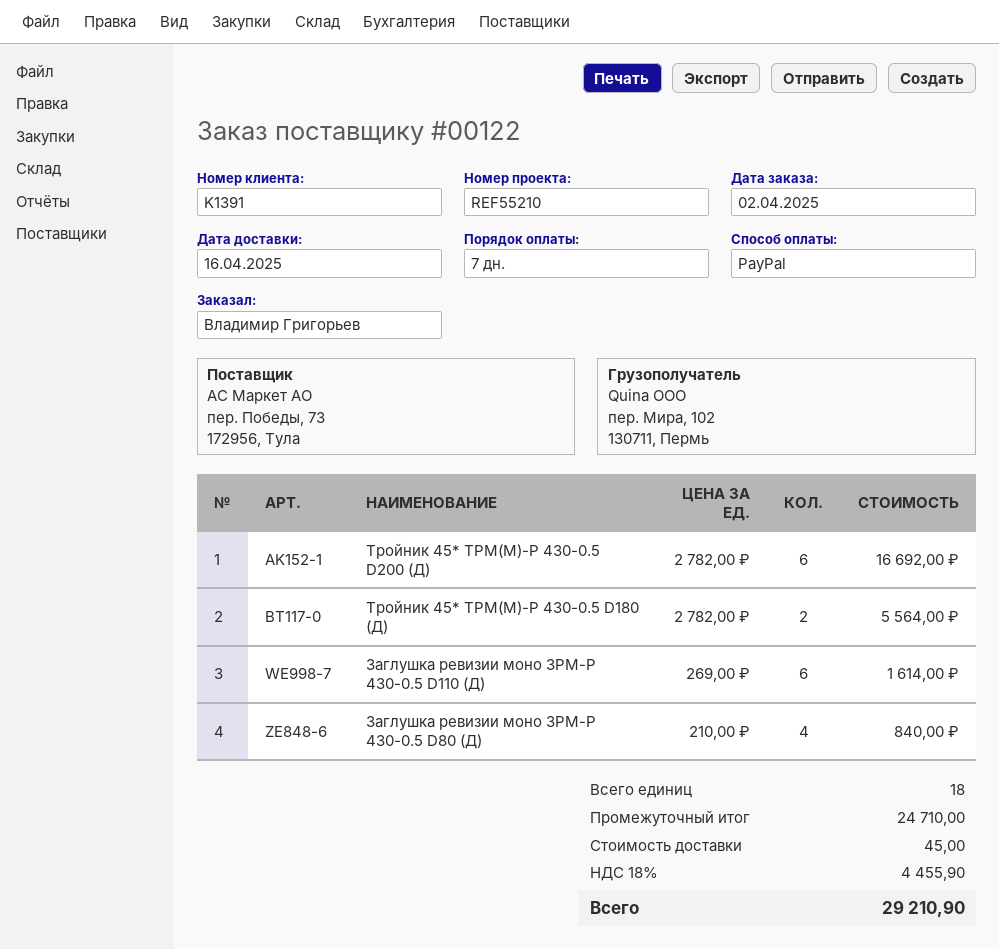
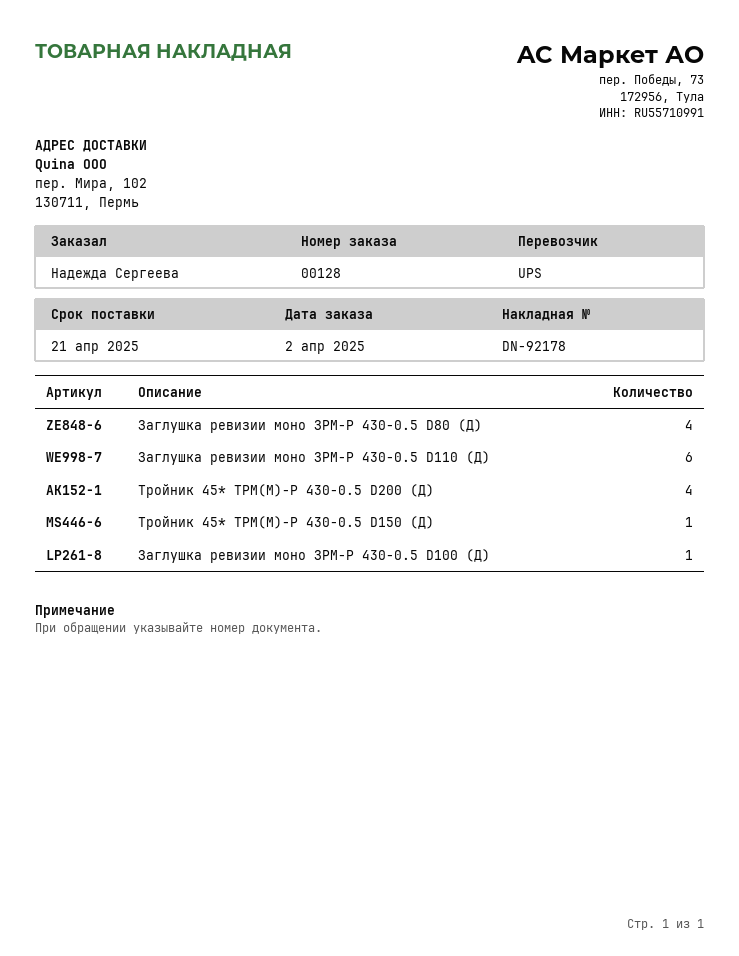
order number: 00122 -> 00128
delivery date: 2025-04-16 -> 2025-04-21
ordered by: Владимир Григорьев -> Надежда Сергеева
Тройник 45* ТРМ(М)-Р 430-0.5 D200 (Д): 6 -> 4
Тройник 45* ТРМ(М)-Р 430-0.5 D180 (Д): 2 -> none
Тройник 45* ТРМ(М)-Р 430-0.5 D150 (Д): none -> 1
Заглушка ревизии моно ЗРМ-Р 430-0.5 D100 (Д): none -> 1

